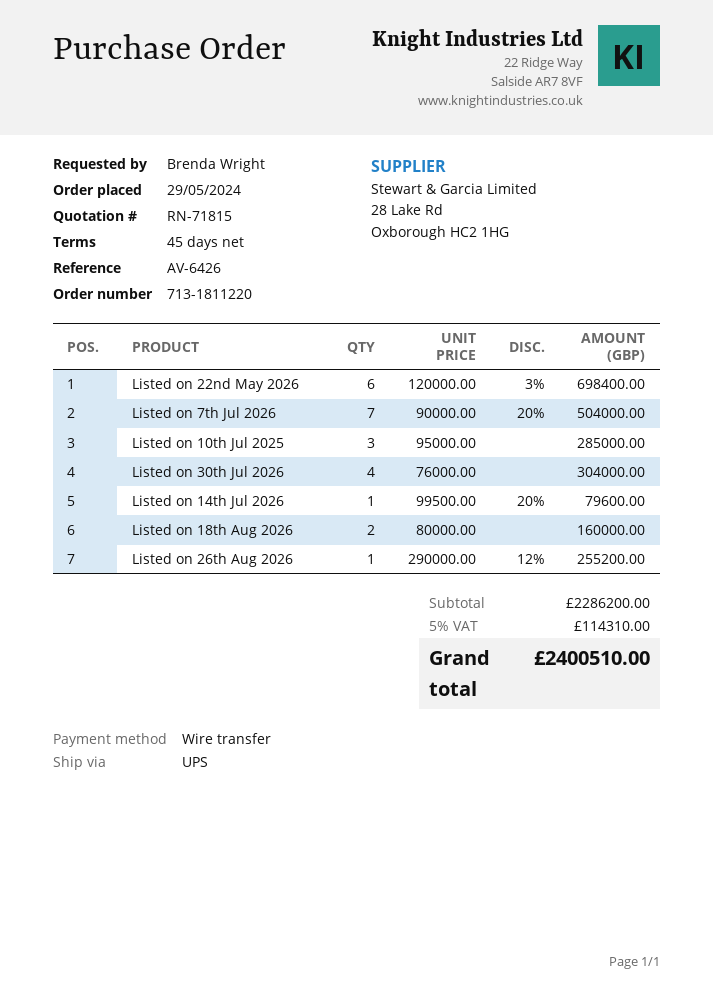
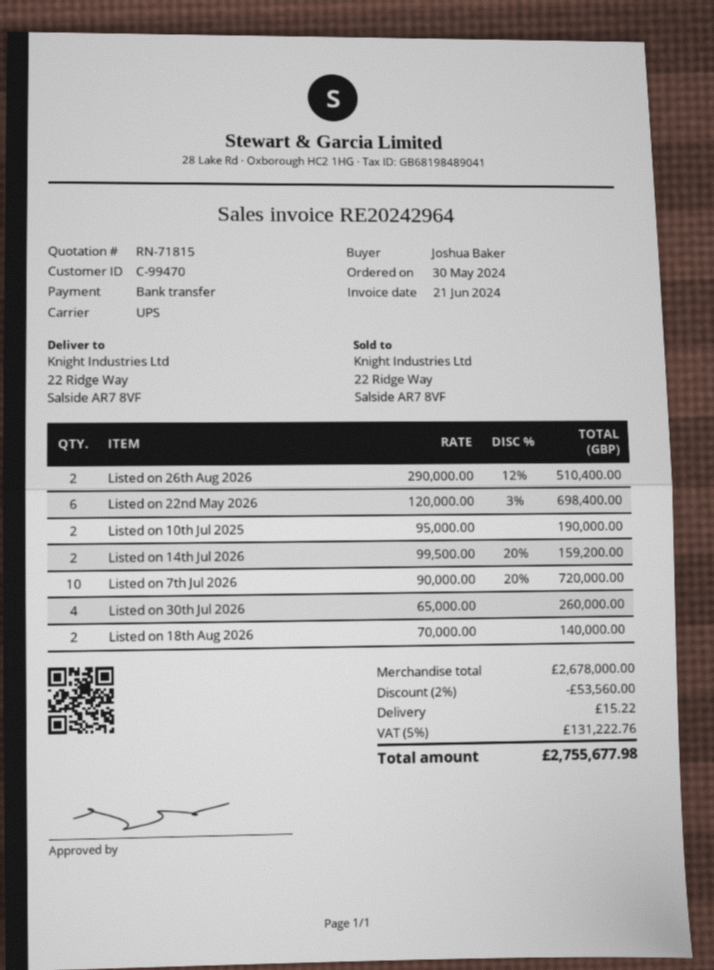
order date: 2024-05-29 -> 2024-05-30
ordered by: Brenda Wright -> Joshua Baker
Listed on 7th Jul 2026: 7 x 90000.00 - 20% = 504000.00 -> 10 x 90000.00 - 20% = 720000.00
Listed on 10th Jul 2025: 3 x 95000.00 = 285000.00 -> 2 x 95000.00 = 190000.00
Listed on 30th Jul 2026: 4 x 76000.00 = 304000.00 -> 4 x 65000.00 = 260000.00
Listed on 14th Jul 2026: 1 x 99500.00 - 20% = 79600.00 -> 2 x 99500.00 - 20% = 159200.00
Listed on 18th Aug 2026: 2 x 80000.00 = 160000.00 -> 2 x 70000.00 = 140000.00
Listed on 26th Aug 2026: 1 x 290000.00 - 12% = 255200.00 -> 2 x 290000.00 - 12% = 510400.00
subtotal: 2286200.00 -> 2678000.00
discount: none -> 2% = 53560.00
shipping: none -> 15.22
tax: 5% = 114310.00 -> 5% = 131222.76
total: 2400510.00 -> 2755677.98

